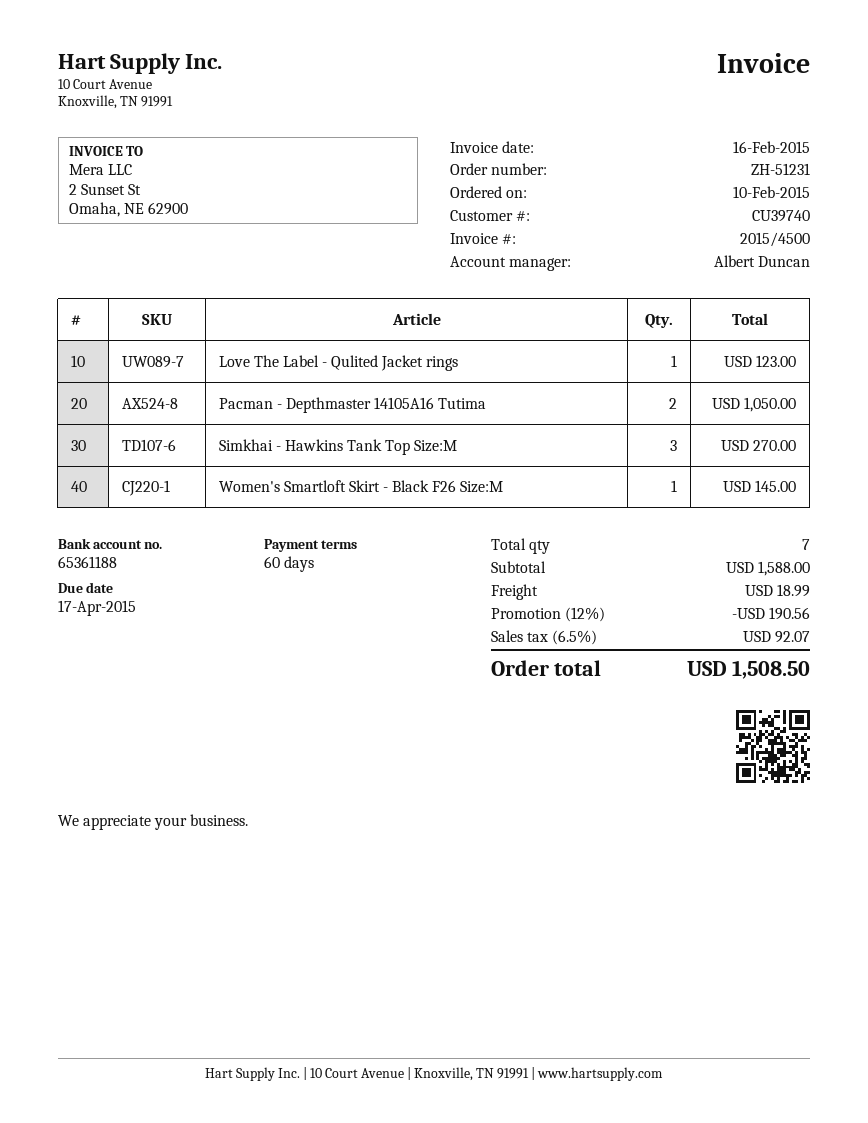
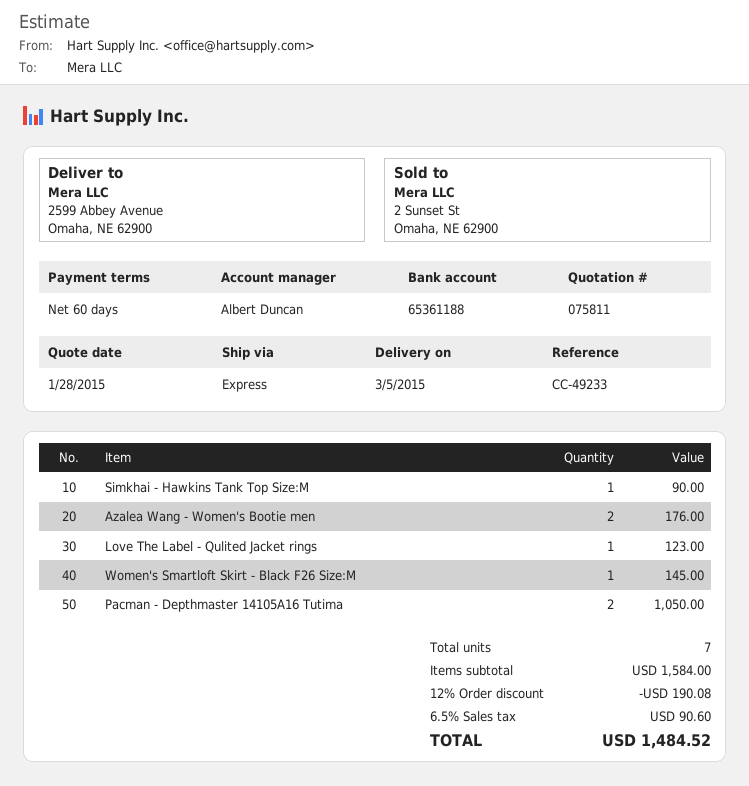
Simkhai - Hawkins Tank Top Size:M: 3 for 270.00 -> 1 for 90.00
Azalea Wang - Women's Bootie men: none -> 2 for 176.00
subtotal: 1588.00 -> 1584.00
discount: 12% = 190.56 -> 12% = 190.08
shipping: 18.99 -> none
tax: 6.5% = 92.07 -> 6.5% = 90.60
total: 1508.50 -> 1484.52

